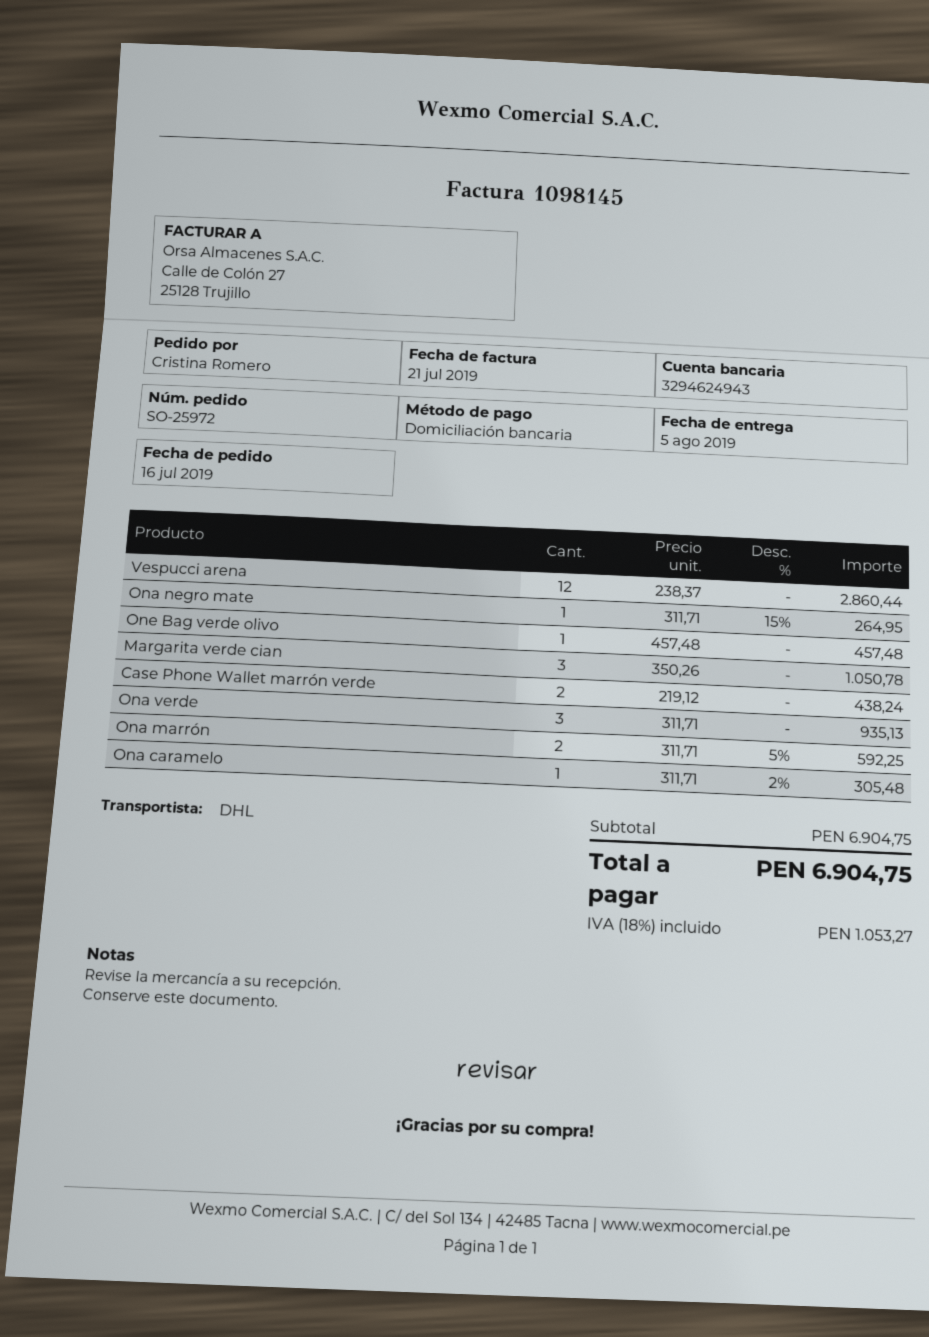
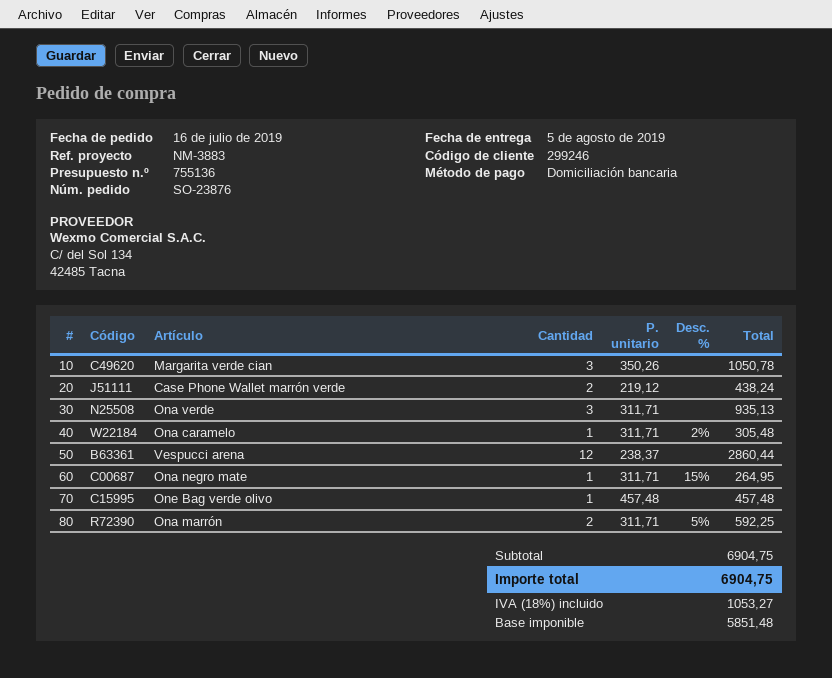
order number: SO-25972 -> SO-23876

